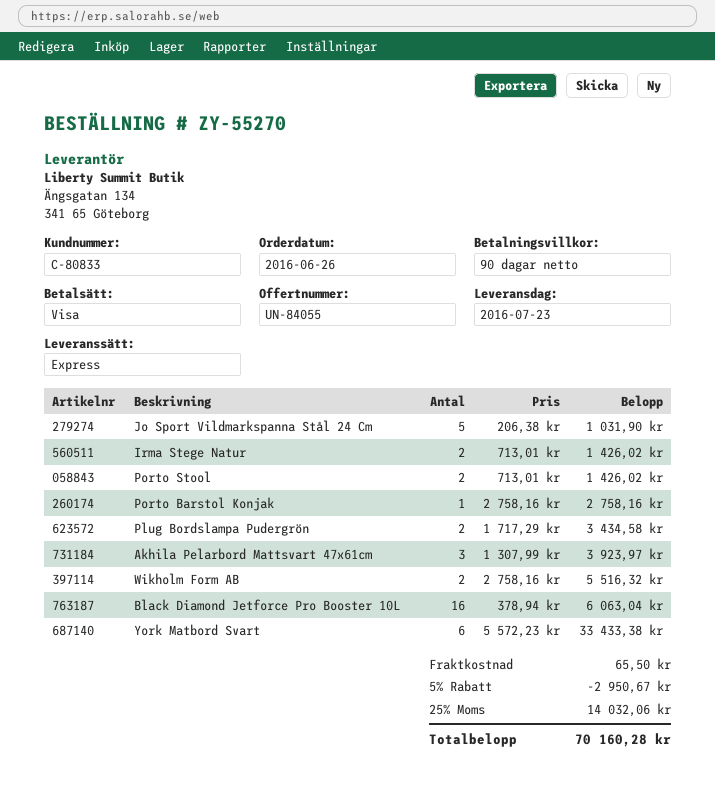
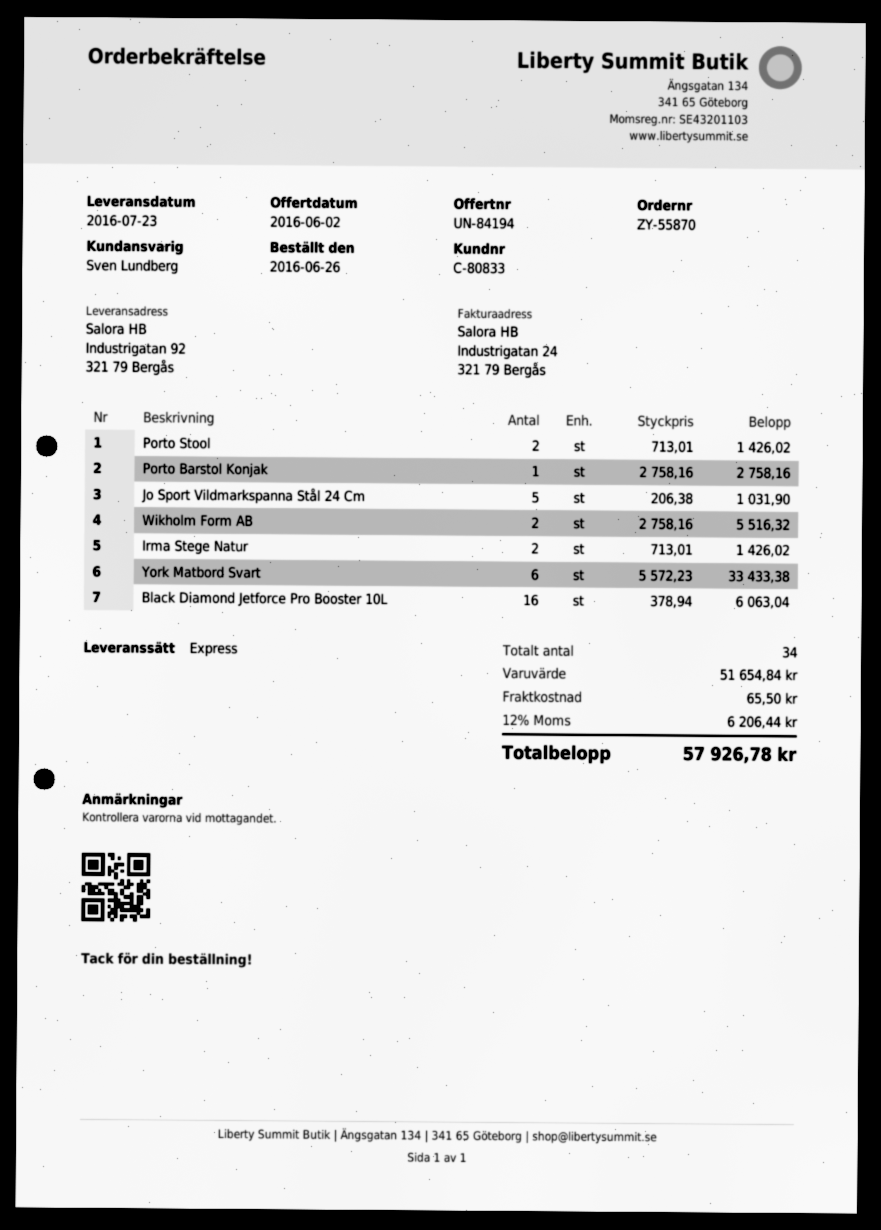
quote number: UN-84055 -> UN-84194
order number: ZY-55270 -> ZY-55870
Plug Bordslampa Pudergrön: 2 x 1717.29 = 3434.58 -> none
Akhila Pelarbord Mattsvart 47x61cm: 3 x 1307.99 = 3923.97 -> none
discount: 5% = 2950.67 -> none
tax: 25% = 14032.06 -> 12% = 6206.44
total: 70160.28 -> 57926.78

